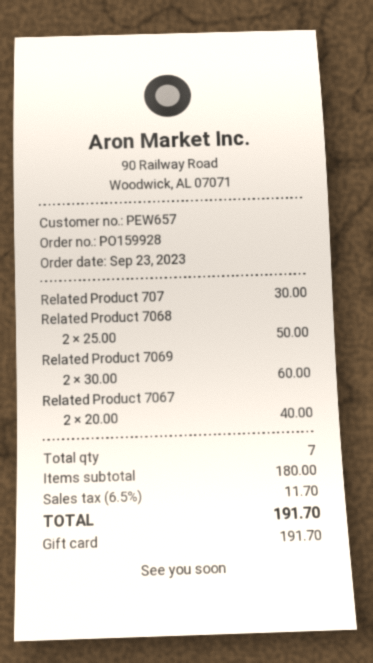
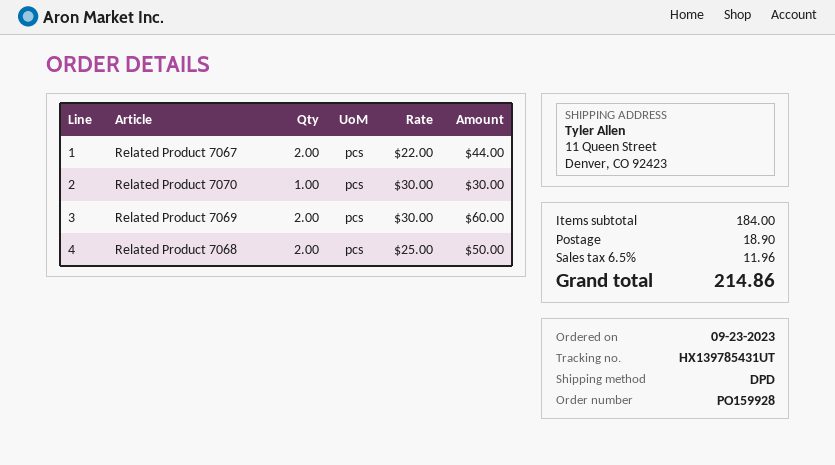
Related Product 7067: 2 x 20.00 = 40.00 -> 2 x 22.00 = 44.00
subtotal: 180.00 -> 184.00
shipping: none -> 18.90
tax: 6.5% = 11.70 -> 6.5% = 11.96
total: 191.70 -> 214.86

